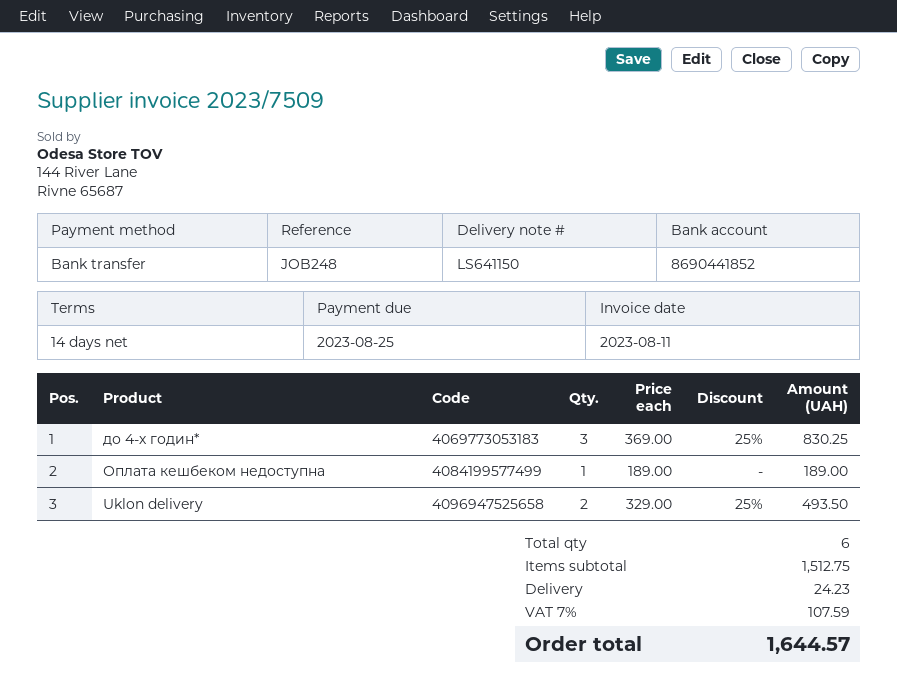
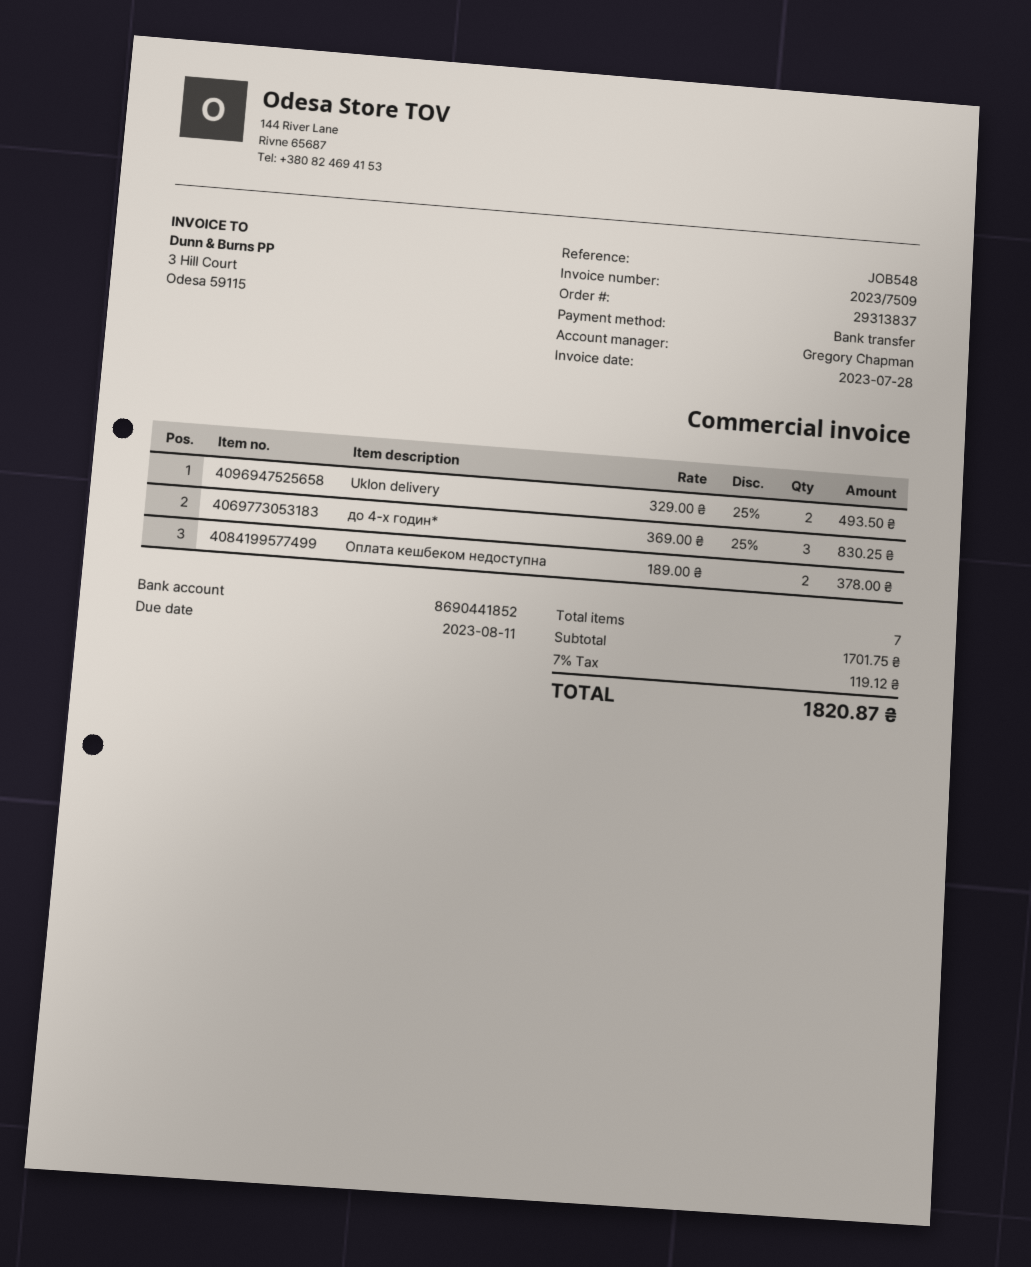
invoice date: 2023-08-11 -> 2023-07-28
due date: 2023-08-25 -> 2023-08-11
reference: JOB248 -> JOB548
Оплата кешбеком недоступна: 1 x 189.00 = 189.00 -> 2 x 189.00 = 378.00
total quantity: 6 -> 7
subtotal: 1512.75 -> 1701.75
shipping: 24.23 -> none
tax: 7% = 107.59 -> 7% = 119.12
total: 1644.57 -> 1820.87

